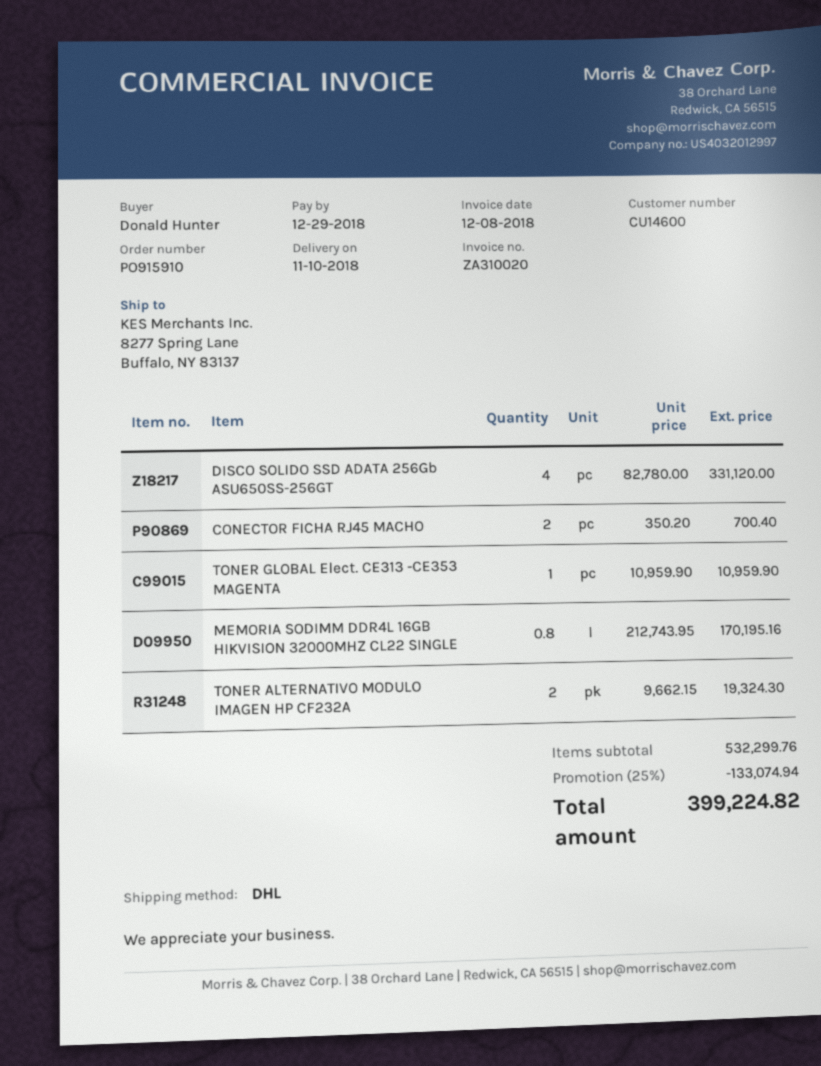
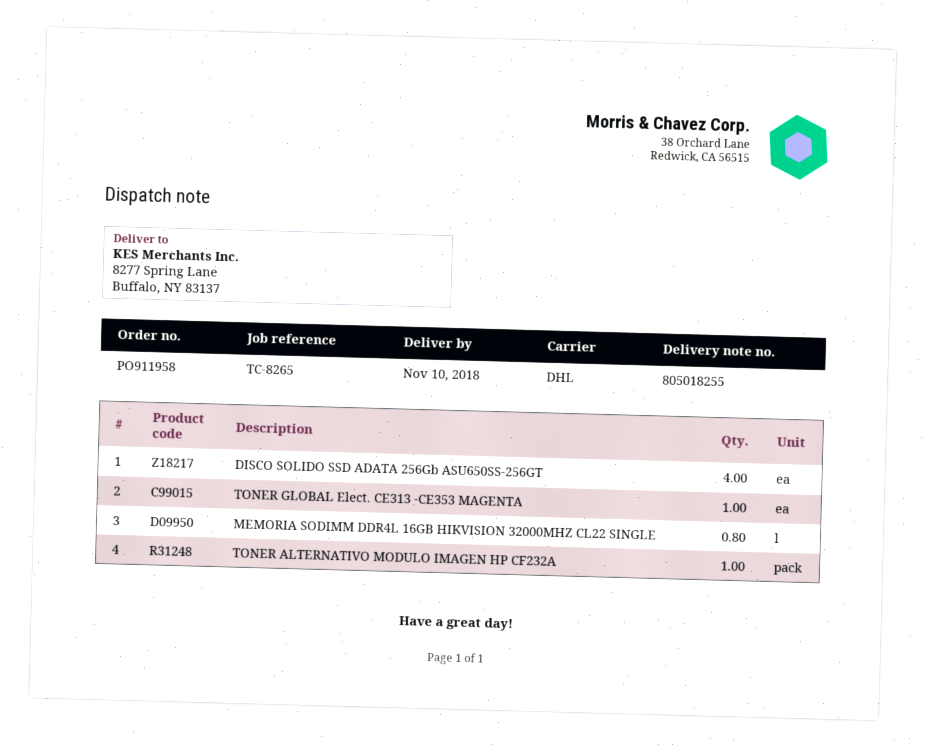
order number: PO915910 -> PO911958
CONECTOR FICHA RJ45 MACHO: 2 -> none
TONER ALTERNATIVO MODULO IMAGEN HP CF232A: 2 -> 1

